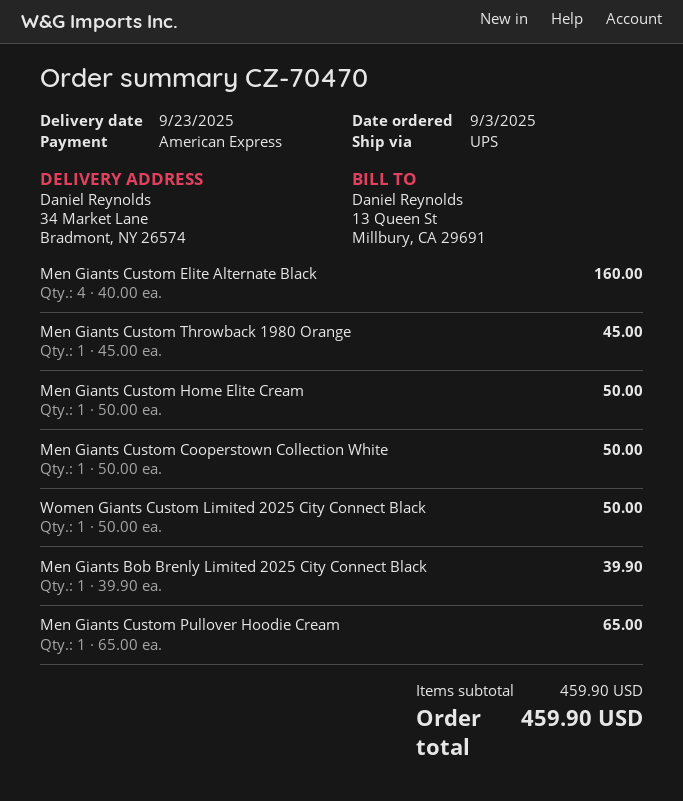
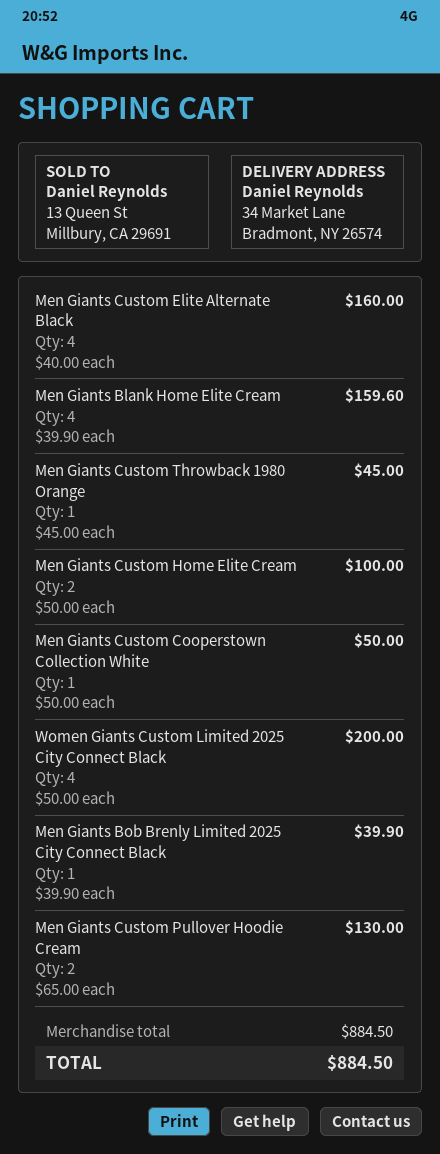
Men Giants Custom Home Elite Cream: 1 x 50.00 = 50.00 -> 2 x 50.00 = 100.00
Women Giants Custom Limited 2025 City Connect Black: 1 x 50.00 = 50.00 -> 4 x 50.00 = 200.00
Men Giants Custom Pullover Hoodie Cream: 1 x 65.00 = 65.00 -> 2 x 65.00 = 130.00
Men Giants Blank Home Elite Cream: none -> 4 x 39.90 = 159.60
subtotal: 459.90 -> 884.50
total: 459.90 -> 884.50

